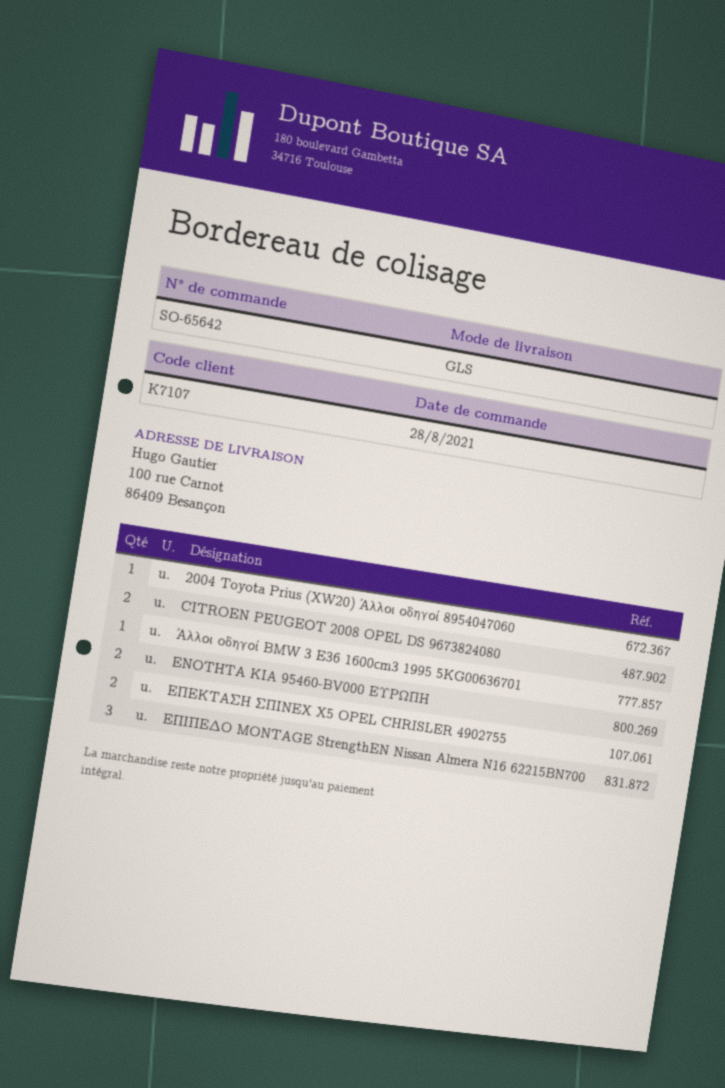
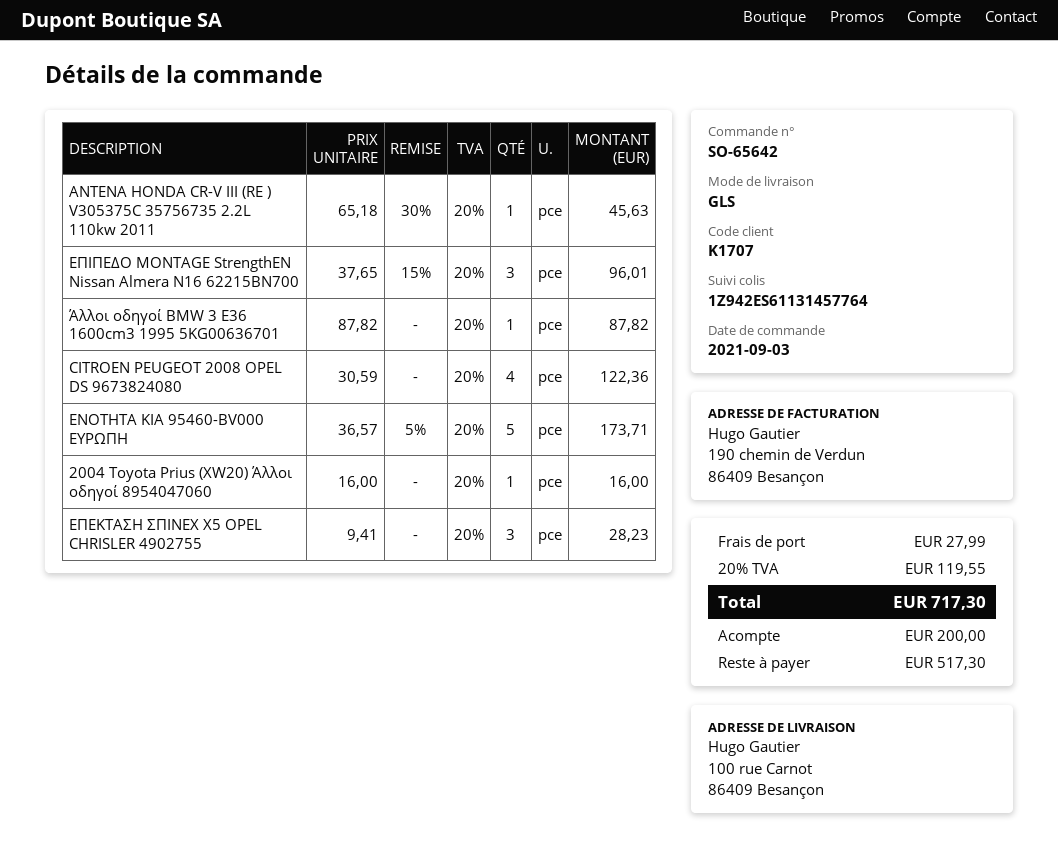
order date: 2021-08-28 -> 2021-09-03
customer number: K7107 -> K1707
CITROEN PEUGEOT 2008 OPEL DS 9673824080: 2 -> 4
ΕΝΟΤΗΤΑ ΚΙΑ 95460-BV000 ΕΥΡΩΠΗ: 2 -> 5
ΕΠΕΚΤΑΣΗ ΣΠΙΝΕΧ Χ5 OPEL CHRISLER 4902755: 2 -> 3
ANTENA HONDA CR-V III (RE ) V305375C 35756735 2.2L 110kw 2011: none -> 1

